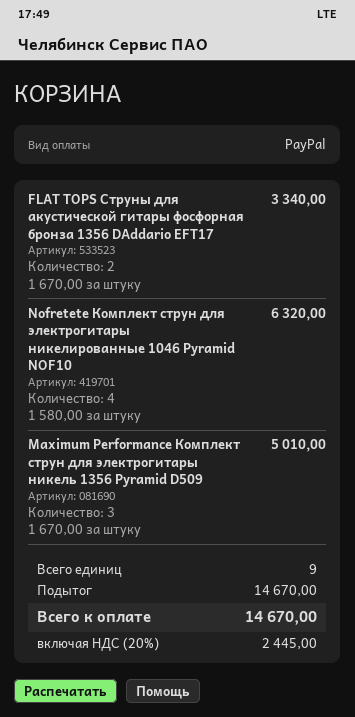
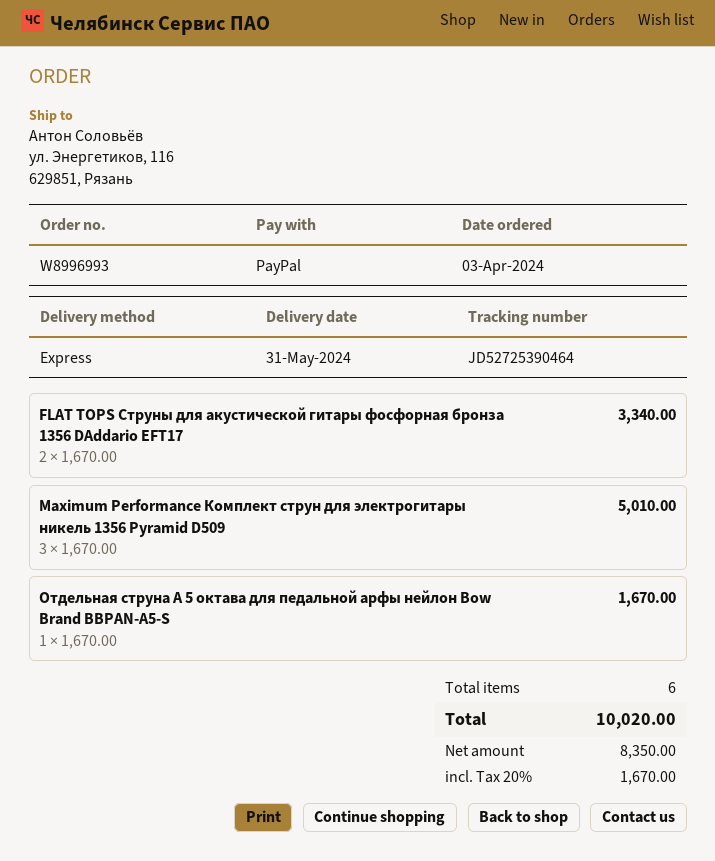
Nofretete Комплект струн для электрогитары никелированные 1046 Pyramid NOF10: 4 x 1580.00 = 6320.00 -> none
Отдельная струна A 5 октава для педальной арфы нейлон Bow Brand BBPAN-A5-S: none -> 1 x 1670.00 = 1670.00
total quantity: 9 -> 6
tax: 20% = 2445.00 -> 20% = 1670.00
total: 14670.00 -> 10020.00

